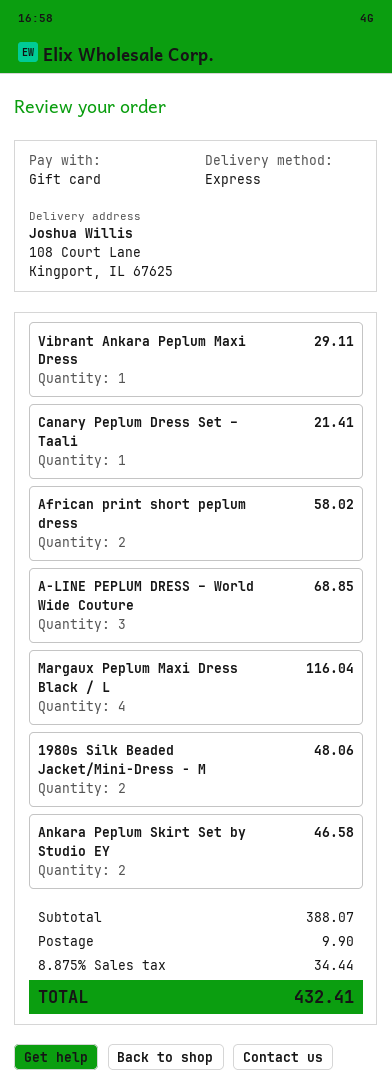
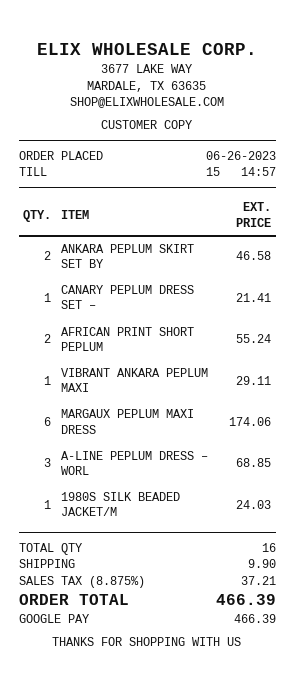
payment method: gift card -> Google Pay
African print short peplum dress: 2 for 58.02 -> 2 for 55.24
Margaux Peplum Maxi Dress Black / L: 4 for 116.04 -> 6 for 174.06
1980s Silk Beaded Jacket/Mini-Dress - M: 2 for 48.06 -> 1 for 24.03
tax: 8.875% = 34.44 -> 8.875% = 37.21
total: 432.41 -> 466.39

